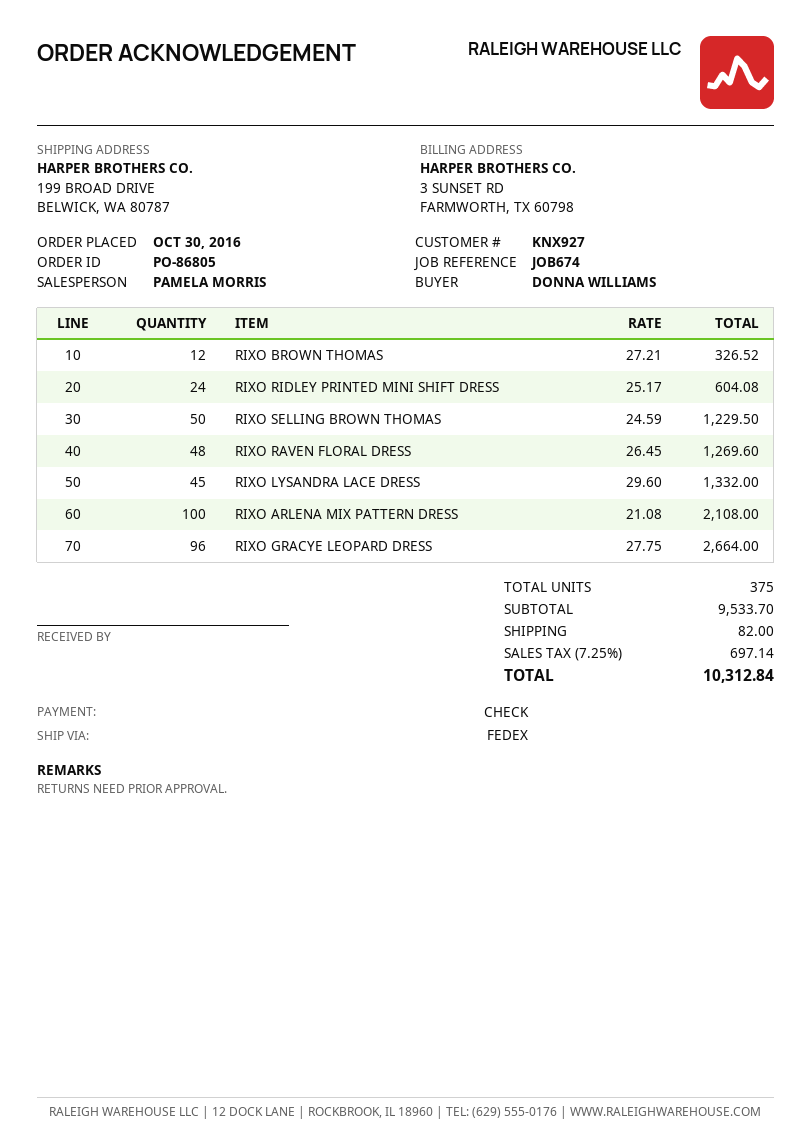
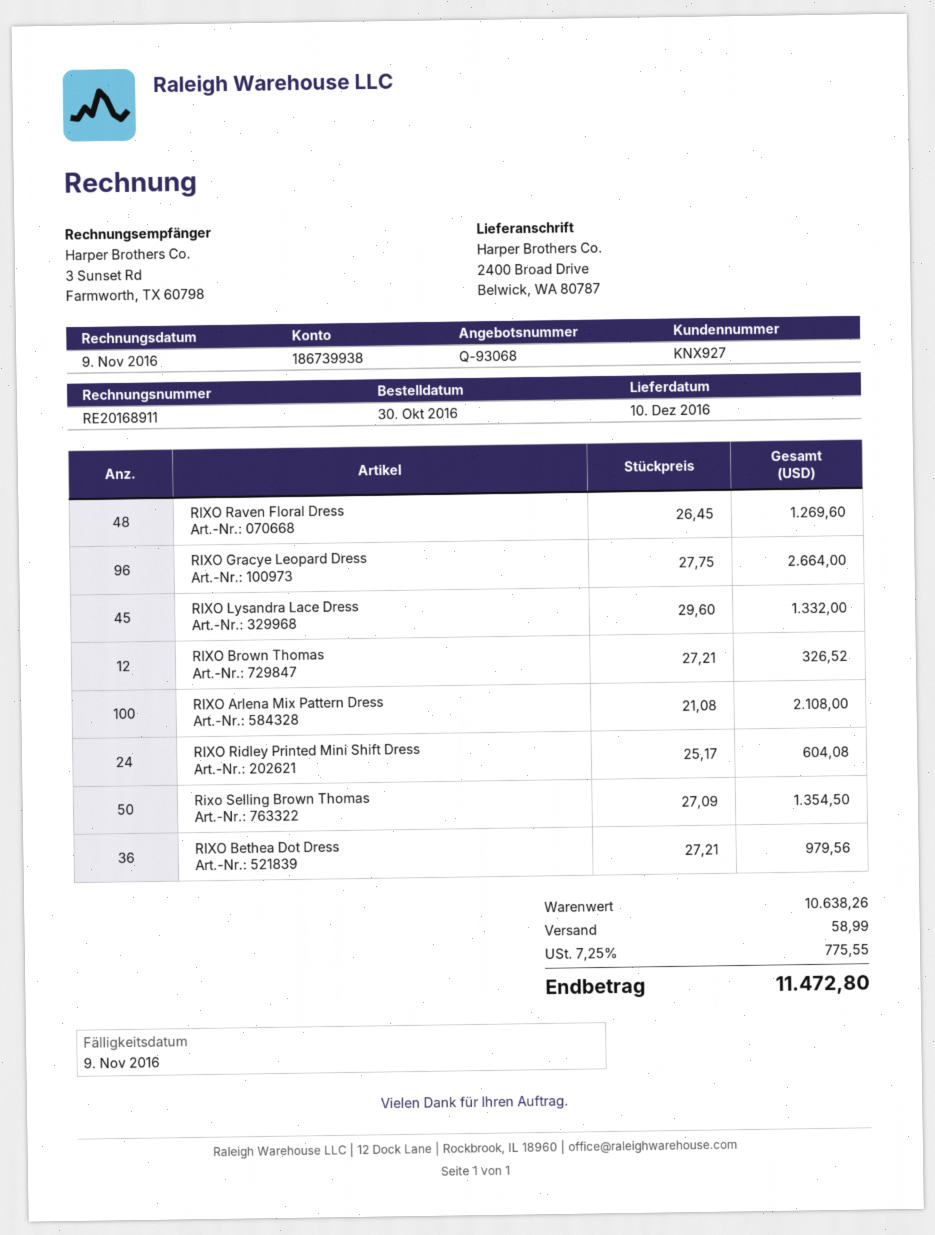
ship to: 199 BROAD DRIVE, BELWICK, WA 80787 -> 2400 Broad Drive, Belwick, WA 80787
RIXO SELLING BROWN THOMAS: 50 x 24.59 = 1229.50 -> 50 x 27.09 = 1354.50
RIXO Bethea Dot Dress: none -> 36 x 27.21 = 979.56
subtotal: 9533.70 -> 10638.26
shipping: 82.00 -> 58.99
tax: 7.25% = 697.14 -> 7.25% = 775.55
total: 10312.84 -> 11472.80

